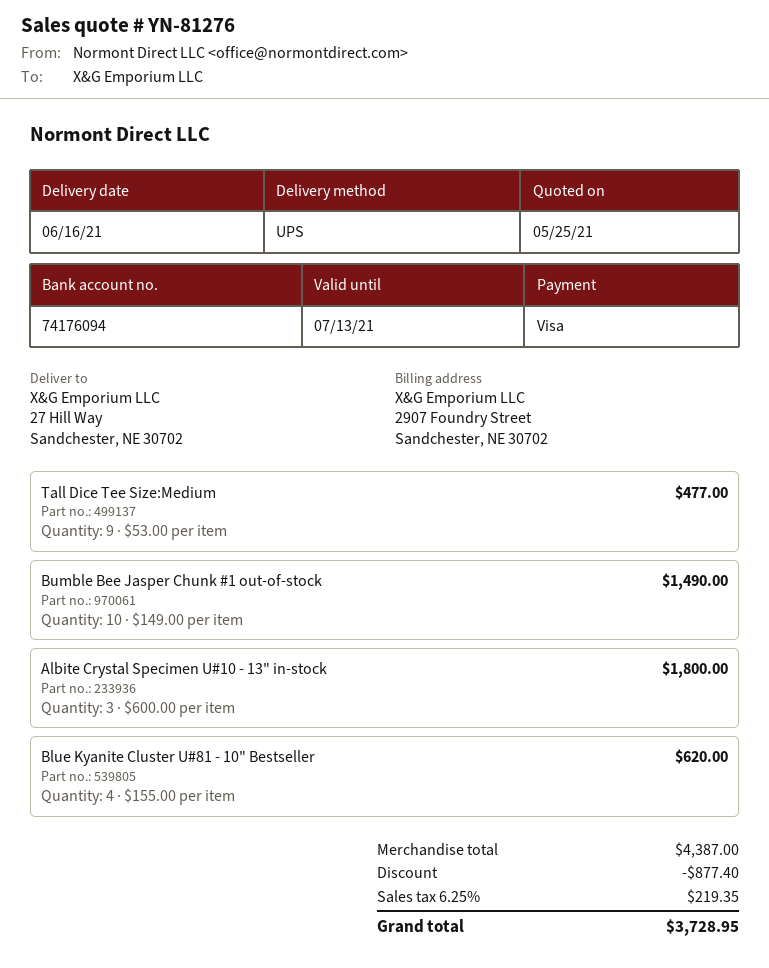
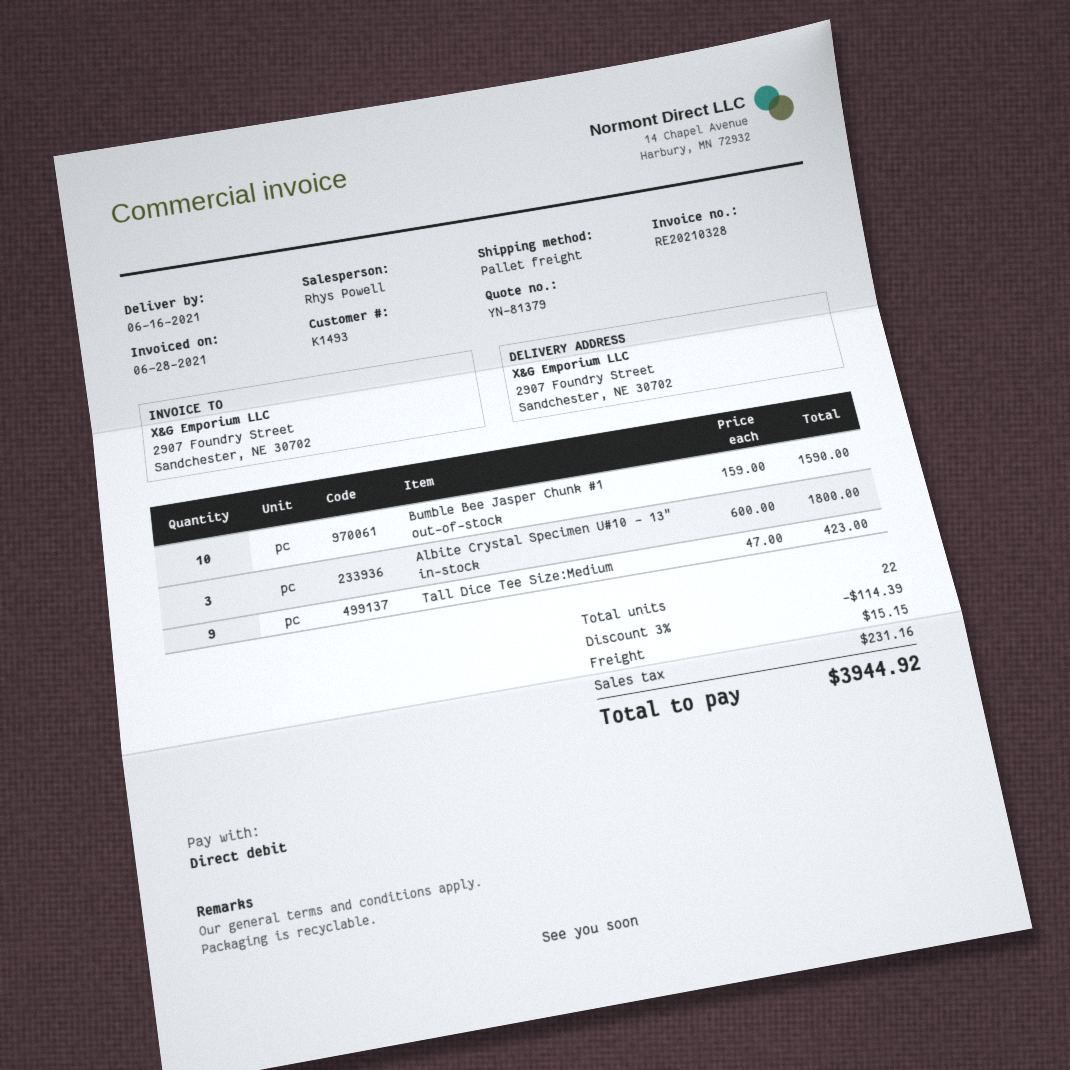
quote number: YN-81276 -> YN-81379
payment method: Visa -> direct debit
shipping method: UPS -> pallet freight
ship to: 27 Hill Way, Sandchester, NE 30702 -> 2907 Foundry Street, Sandchester, NE 30702
Tall Dice Tee Size:Medium: 9 x 53.00 = 477.00 -> 9 x 47.00 = 423.00
Bumble Bee Jasper Chunk #1 out-of-stock: 10 x 149.00 = 1490.00 -> 10 x 159.00 = 1590.00
Blue Kyanite Cluster U#81 - 10" Bestseller: 4 x 155.00 = 620.00 -> none
discount: 877.40 -> 114.39
shipping: none -> 15.15
tax: 219.35 -> 231.16
total: 3728.95 -> 3944.92

